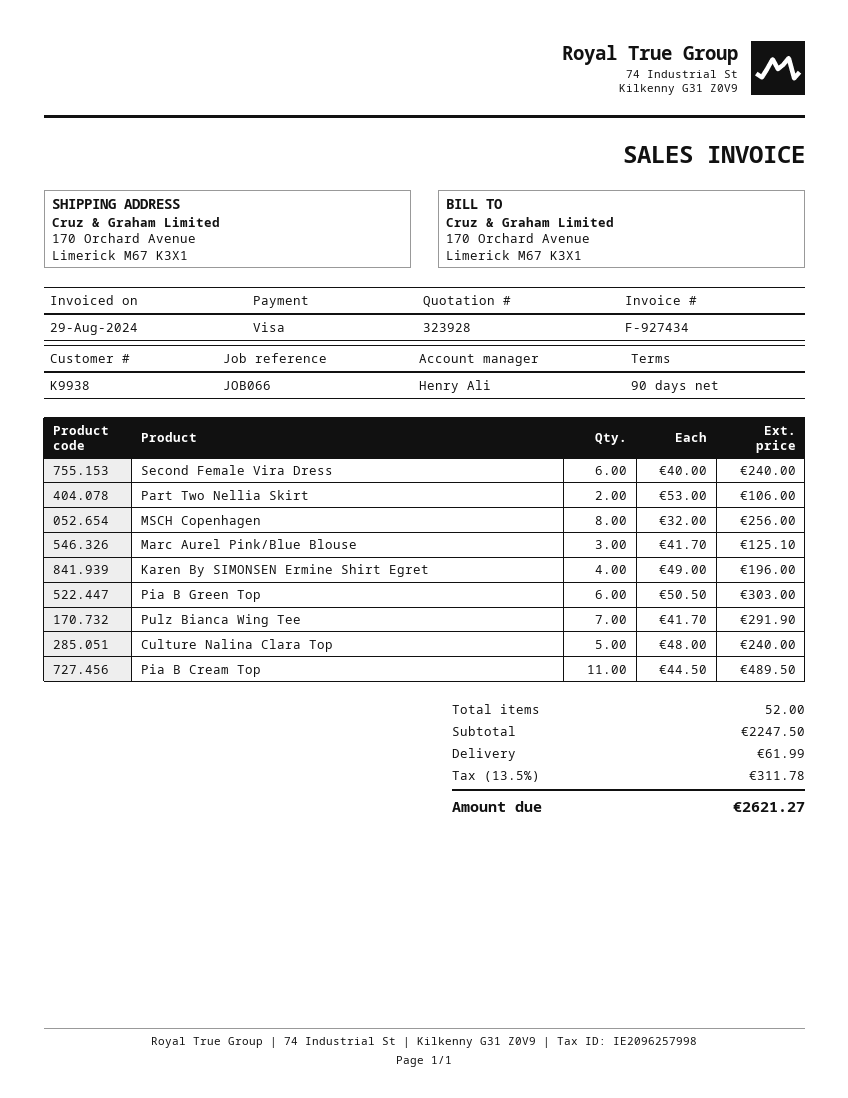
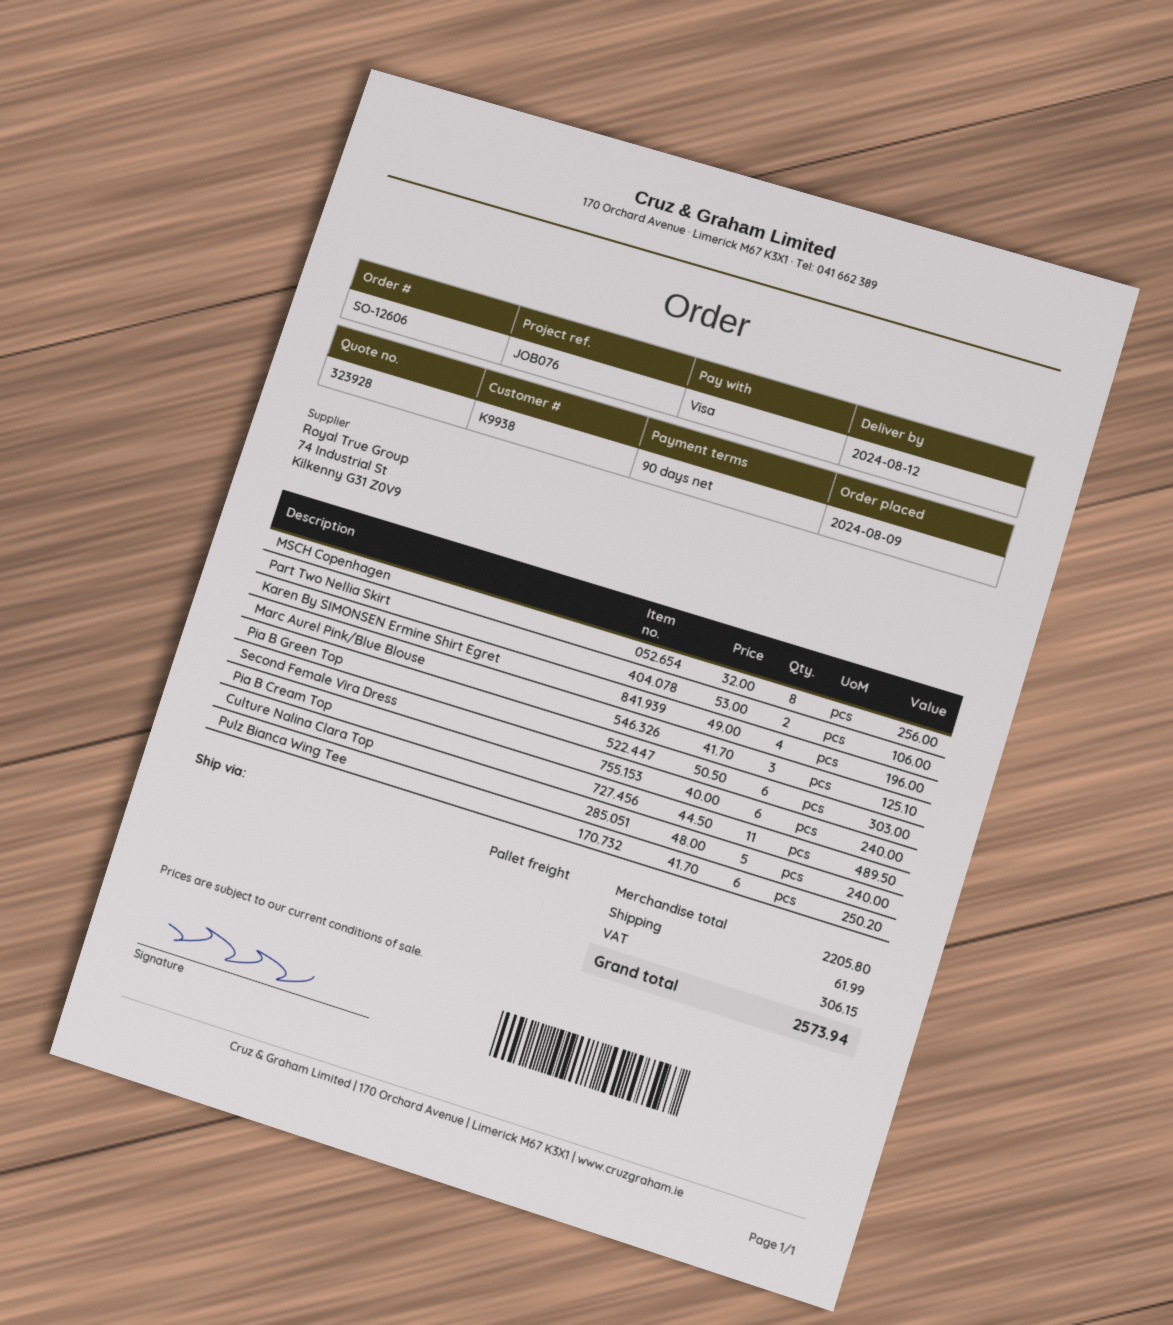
reference: JOB066 -> JOB076
Pulz Bianca Wing Tee: 7 x 41.70 = 291.90 -> 6 x 41.70 = 250.20
subtotal: 2247.50 -> 2205.80
tax: 311.78 -> 306.15
total: 2621.27 -> 2573.94

